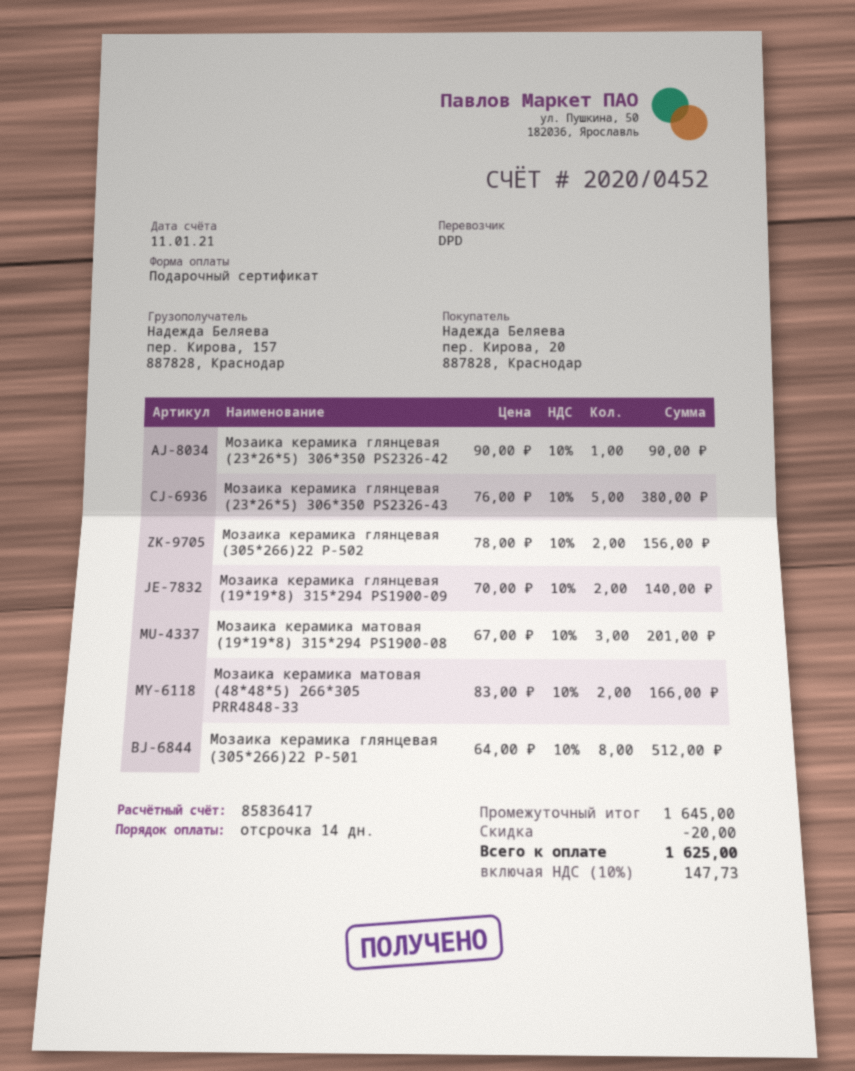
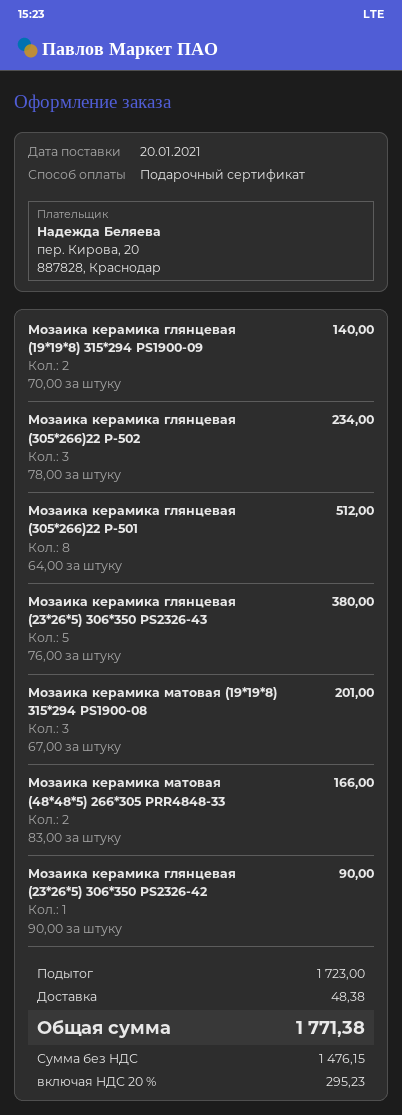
Мозаика керамика глянцевая (305*266)22 P-502: 2 x 78.00 = 156.00 -> 3 x 78.00 = 234.00
subtotal: 1645.00 -> 1723.00
discount: 20.00 -> none
shipping: none -> 48.38
tax: 10% = 147.73 -> 20% = 295.23
total: 1625.00 -> 1771.38

